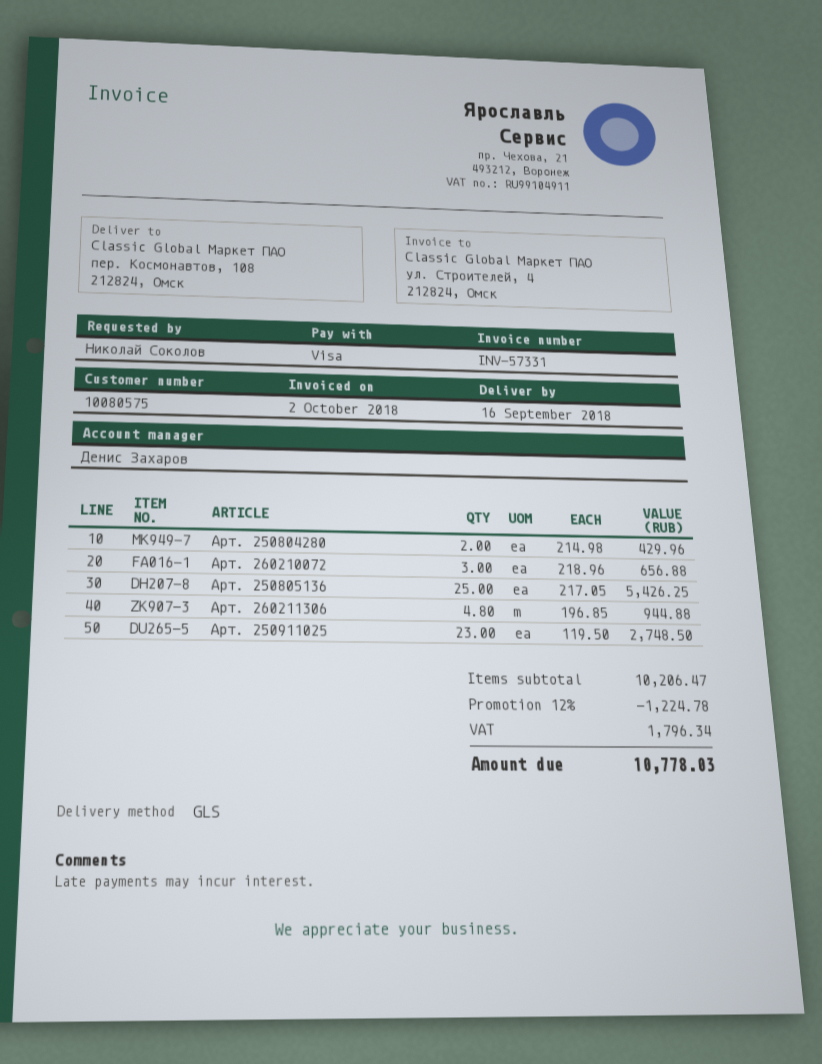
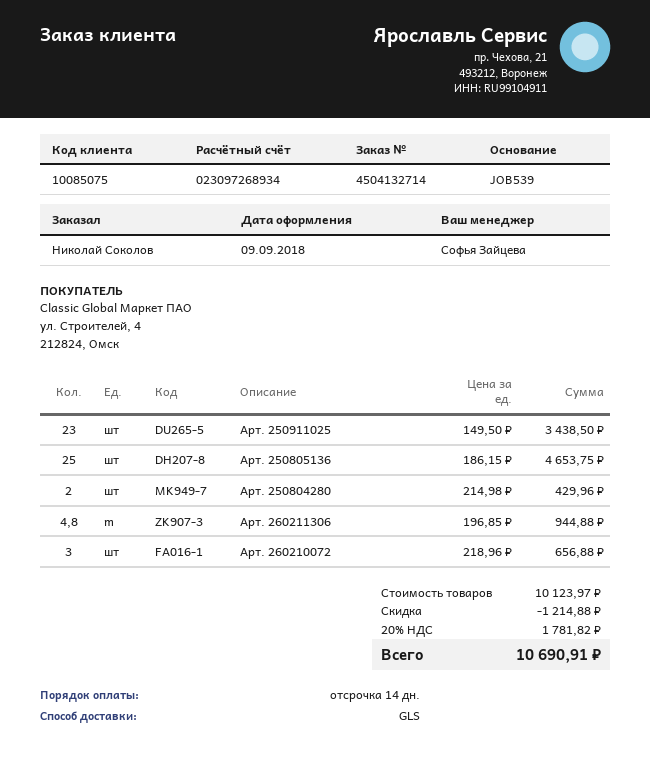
customer number: 10080575 -> 10085075
sales rep: Денис Захаров -> Софья Зайцева
Арт. 250805136: 25 x 217.05 = 5426.25 -> 25 x 186.15 = 4653.75
Арт. 250911025: 23 x 119.50 = 2748.50 -> 23 x 149.50 = 3438.50
subtotal: 10206.47 -> 10123.97
discount: 1224.78 -> 1214.88
tax: 1796.34 -> 1781.82
total: 10778.03 -> 10690.91

